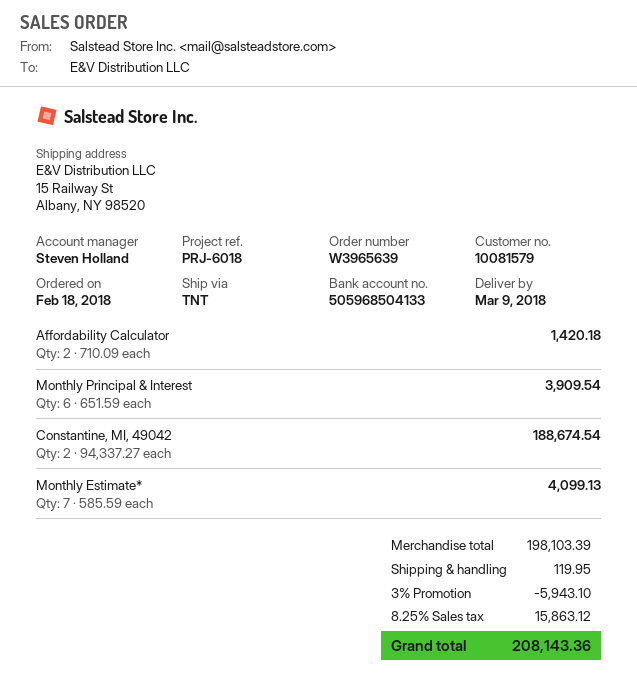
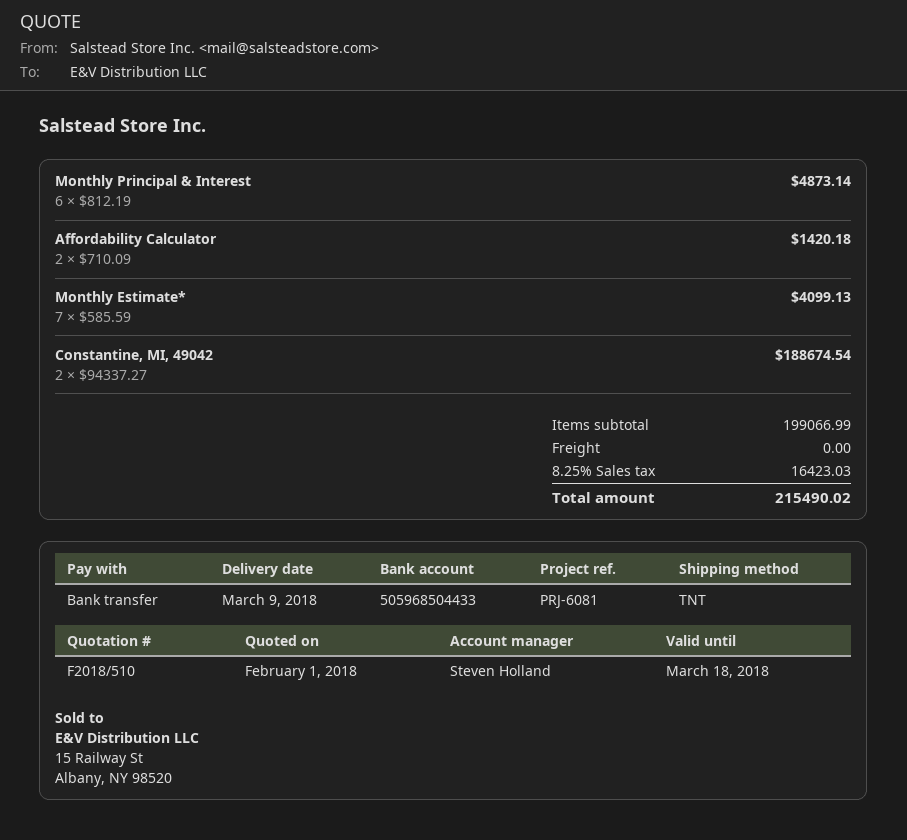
reference: PRJ-6018 -> PRJ-6081
bank account: 505968504133 -> 505968504433
Monthly Principal & Interest: 6 x 651.59 = 3909.54 -> 6 x 812.19 = 4873.14
subtotal: 198103.39 -> 199066.99
discount: 3% = 5943.10 -> none
shipping: 119.95 -> 0.00
tax: 8.25% = 15863.12 -> 8.25% = 16423.03
total: 208143.36 -> 215490.02

